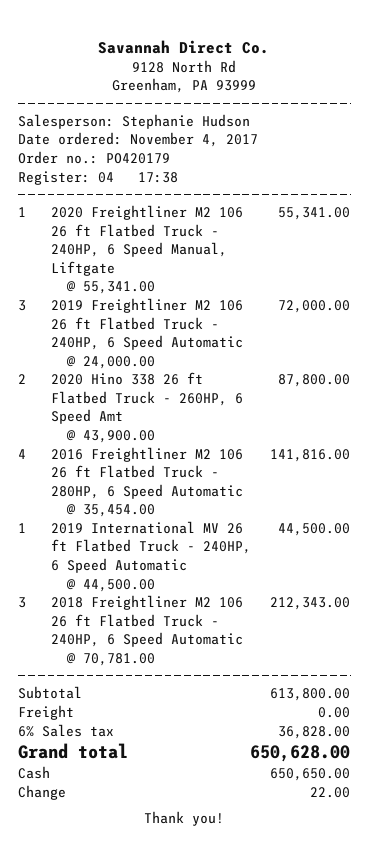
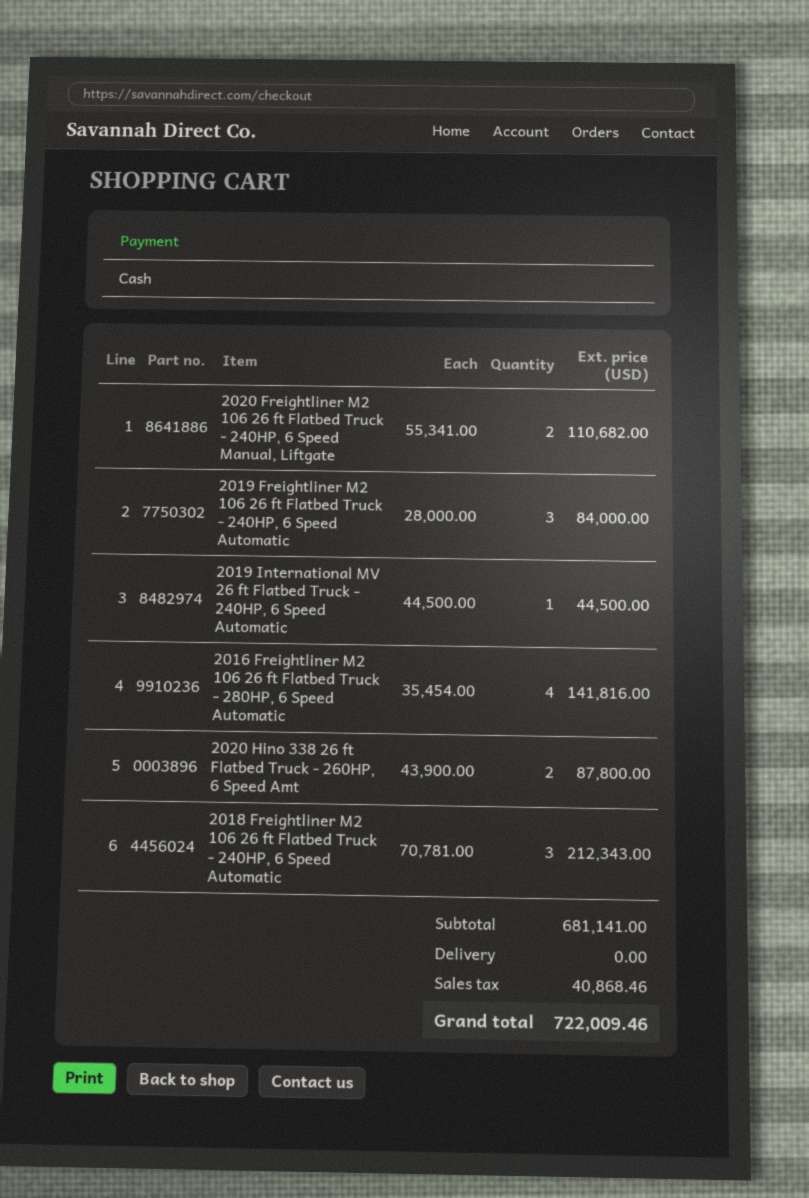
2020 Freightliner M2 106 26 ft Flatbed Truck - 240HP, 6 Speed Manual, Liftgate: 1 x 55341.00 = 55341.00 -> 2 x 55341.00 = 110682.00
2019 Freightliner M2 106 26 ft Flatbed Truck - 240HP, 6 Speed Automatic: 3 x 24000.00 = 72000.00 -> 3 x 28000.00 = 84000.00
subtotal: 613800.00 -> 681141.00
tax: 36828.00 -> 40868.46
total: 650628.00 -> 722009.46

